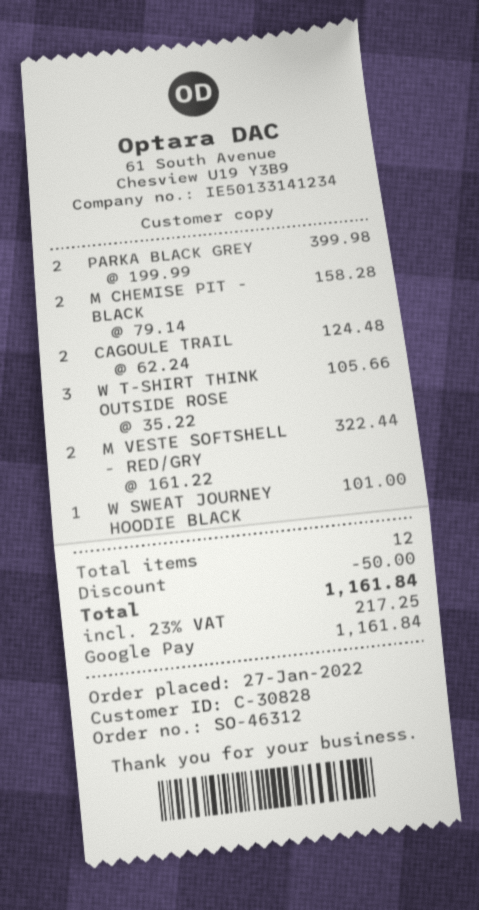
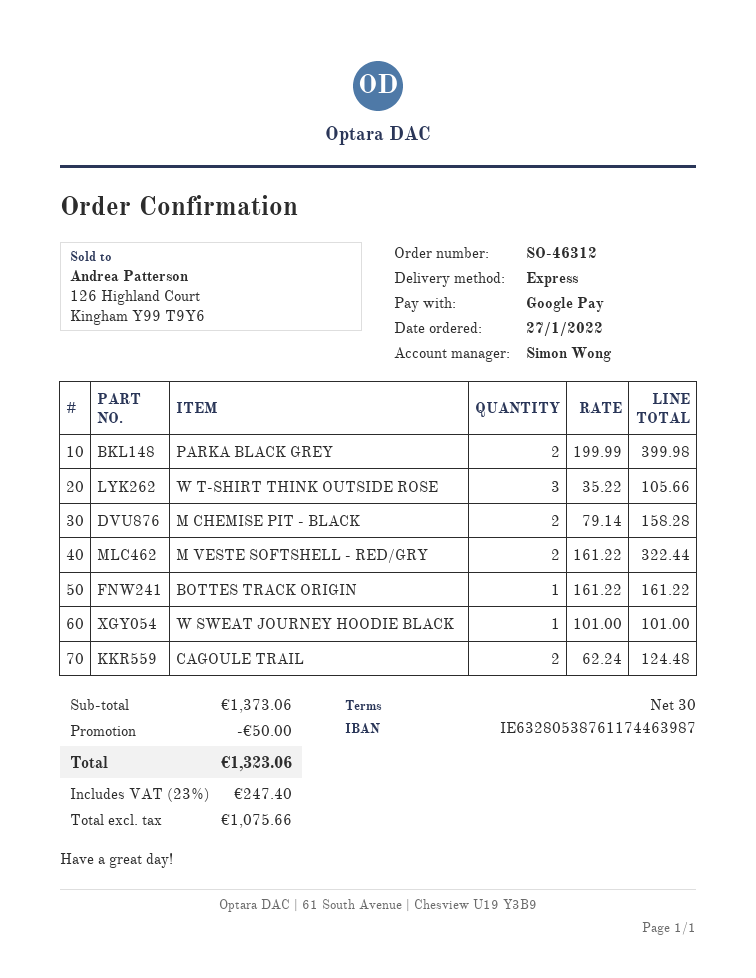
BOTTES TRACK ORIGIN: none -> 1 x 161.22 = 161.22
tax: 23% = 217.25 -> 23% = 247.40
total: 1161.84 -> 1323.06

